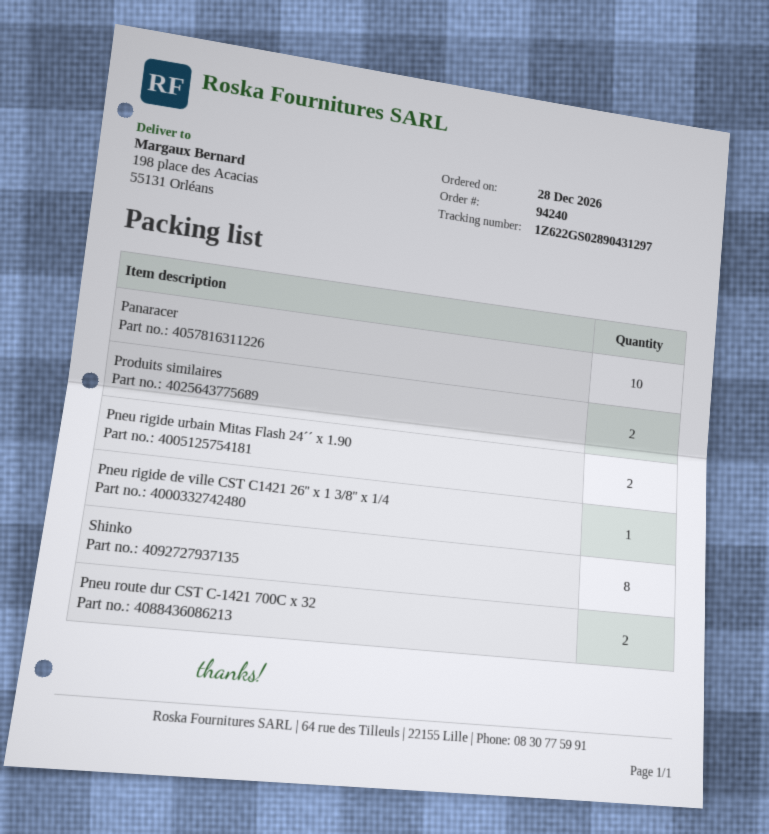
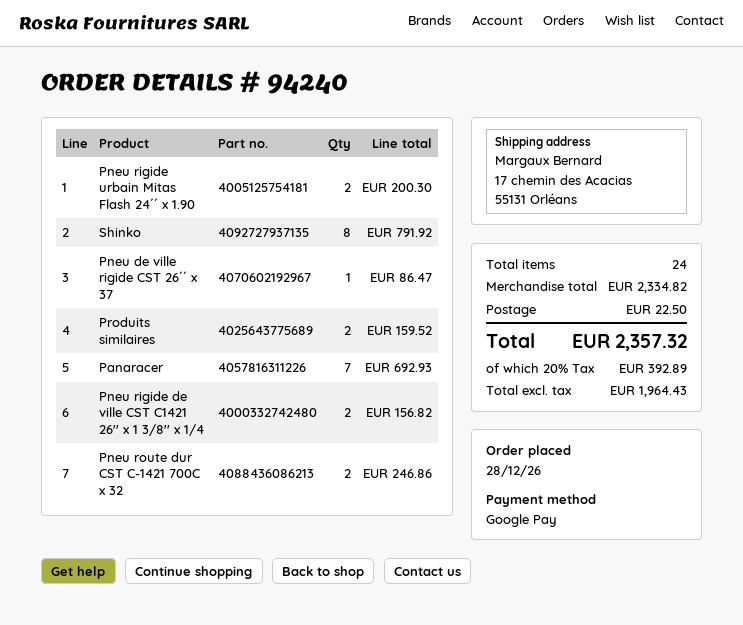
ship to: 198 place des Acacias, 55131 Orléans -> 17 chemin des Acacias, 55131 Orléans
Panaracer: 10 -> 7
Pneu rigide de ville CST C1421 26'' x 1 3/8'' x 1/4: 1 -> 2
Pneu de ville rigide CST 26´´ x 37: none -> 1

